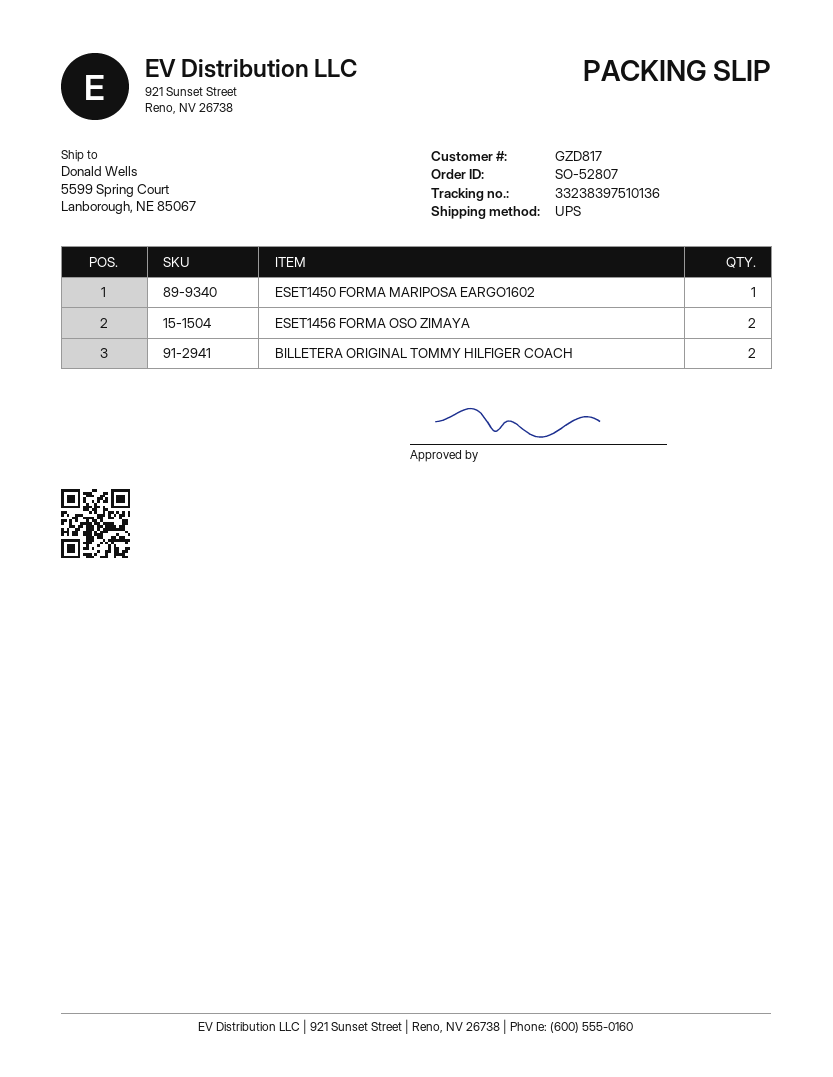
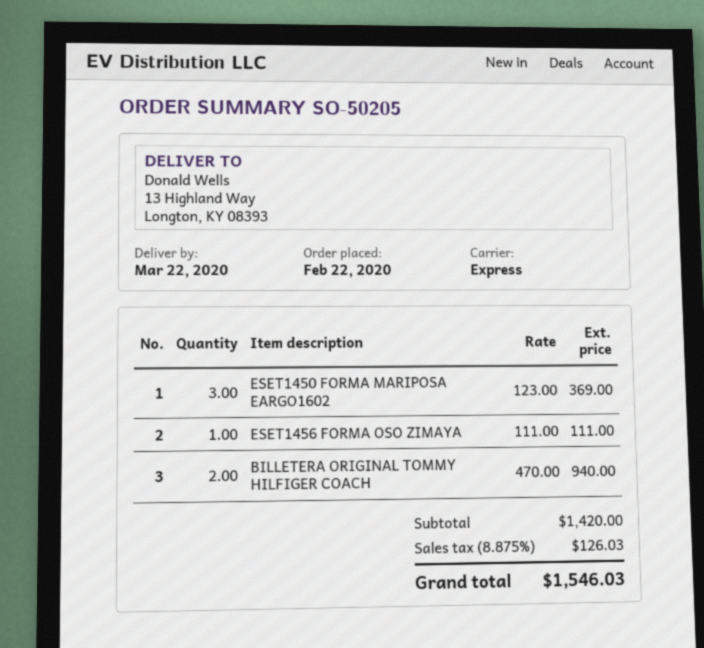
order number: SO-52807 -> SO-50205
shipping method: UPS -> express
ship to: 5599 Spring Court, Lanborough, NE 85067 -> 13 Highland Way, Longton, KY 08393
ESET1450 FORMA MARIPOSA EARGO1602: 1 -> 3
ESET1456 FORMA OSO ZIMAYA: 2 -> 1

